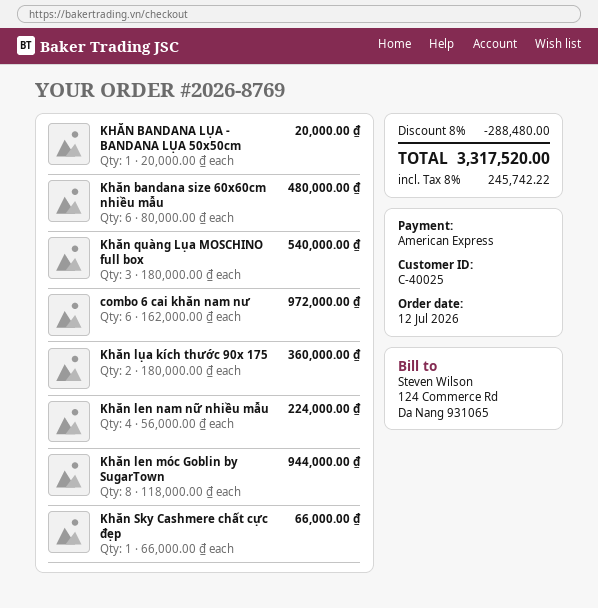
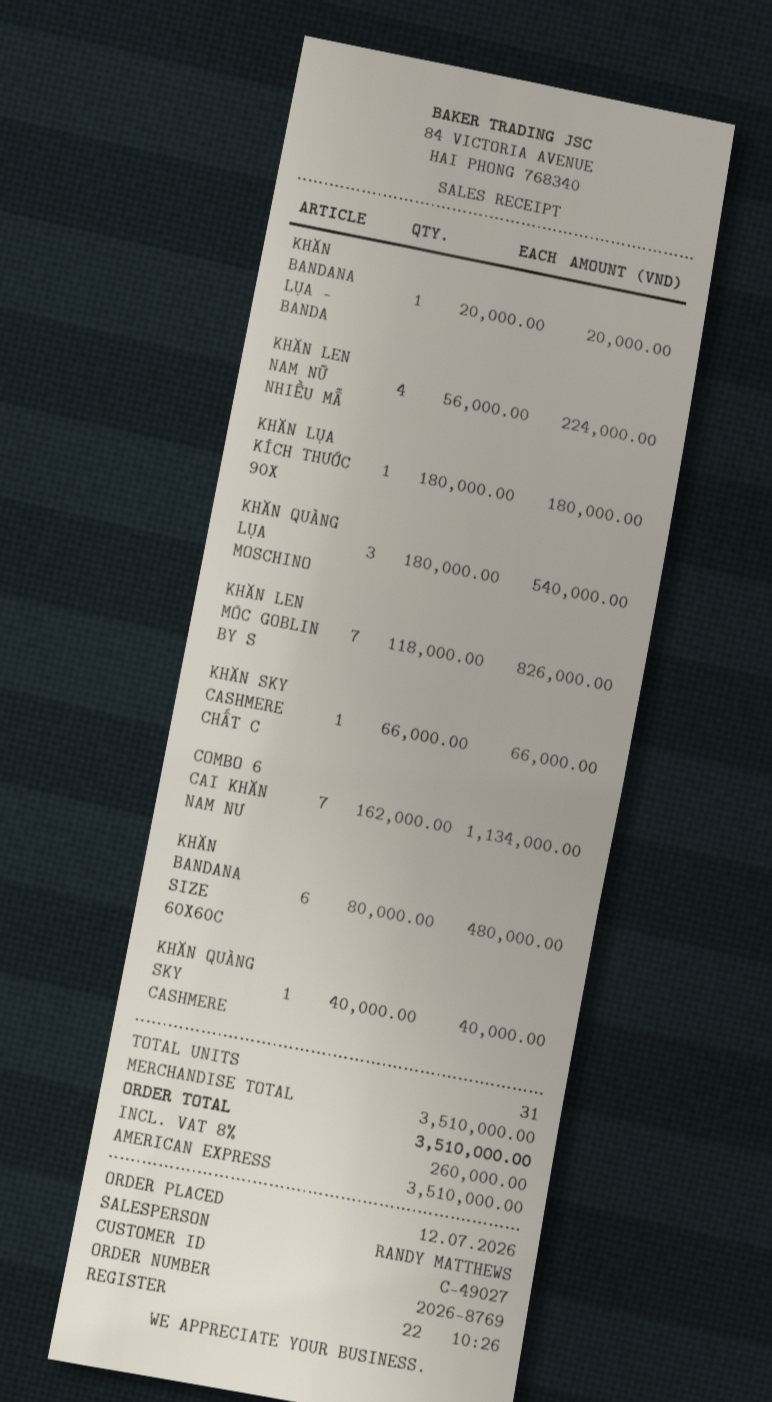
customer number: C-40025 -> C-49027
combo 6 cai khăn nam nư: 6 x 162000.00 = 972000.00 -> 7 x 162000.00 = 1134000.00
Khăn lụa kích thước 90x 175: 2 x 180000.00 = 360000.00 -> 1 x 180000.00 = 180000.00
Khăn len móc Goblin by SugarTown: 8 x 118000.00 = 944000.00 -> 7 x 118000.00 = 826000.00
KHĂN QUÀNG SKY CASHMERE: none -> 1 x 40000.00 = 40000.00
discount: 8% = 288480.00 -> none
tax: 8% = 245742.22 -> 8% = 260000.00
total: 3317520.00 -> 3510000.00

